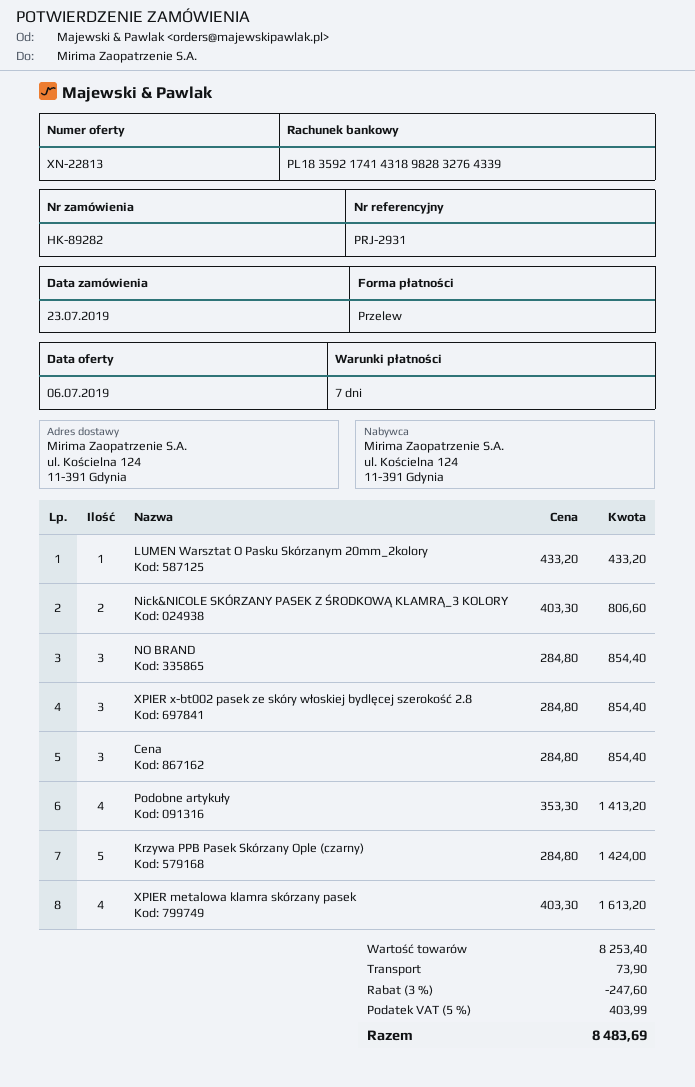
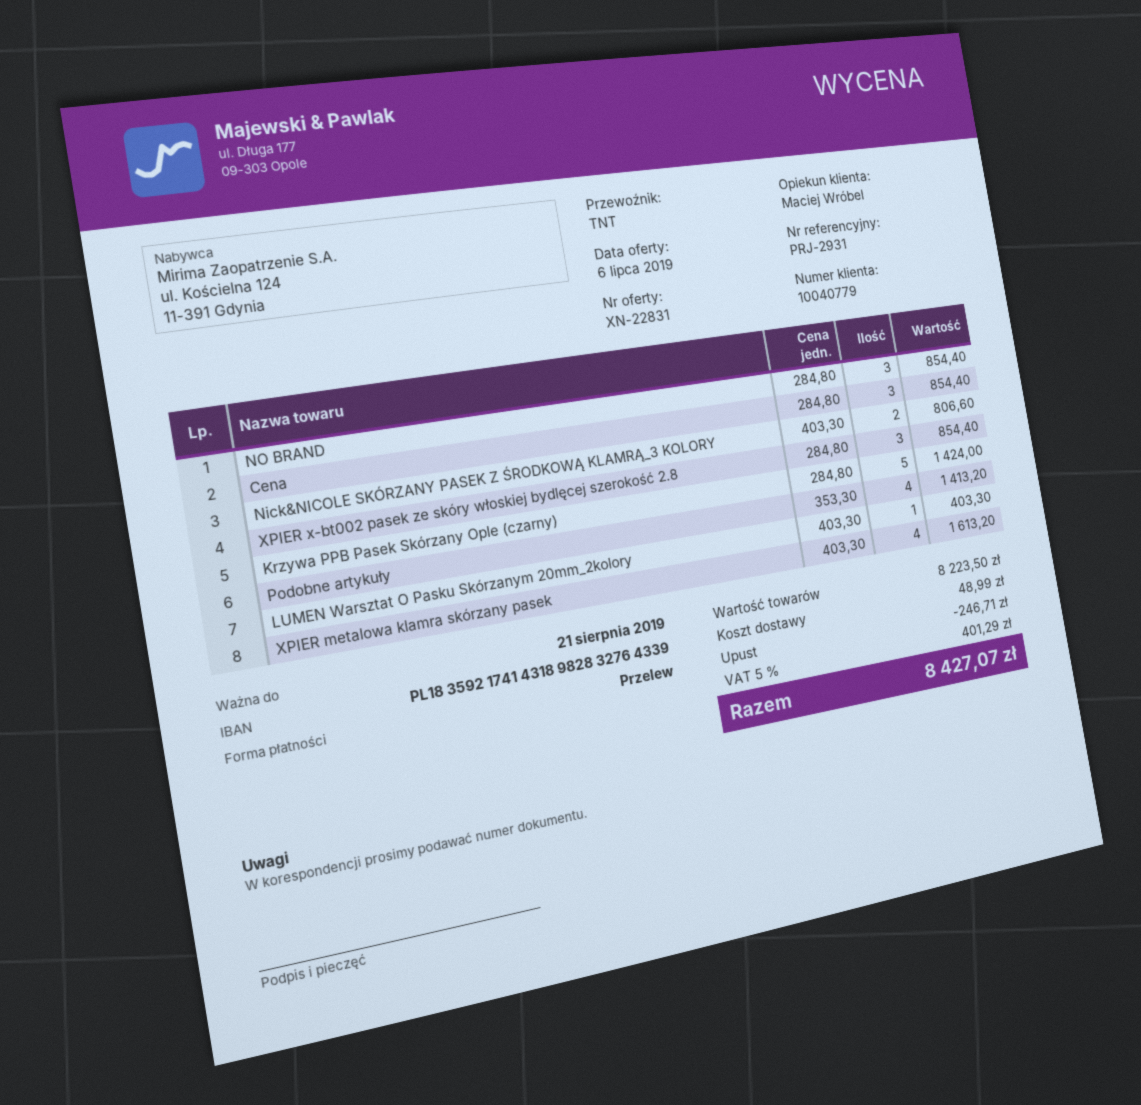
quote number: XN-22813 -> XN-22831
LUMEN Warsztat O Pasku Skórzanym 20mm_2kolory: 1 x 433.20 = 433.20 -> 1 x 403.30 = 403.30
subtotal: 8253.40 -> 8223.50
discount: 247.60 -> 246.71
shipping: 73.90 -> 48.99
tax: 5% = 403.99 -> 5% = 401.29
total: 8483.69 -> 8427.07

